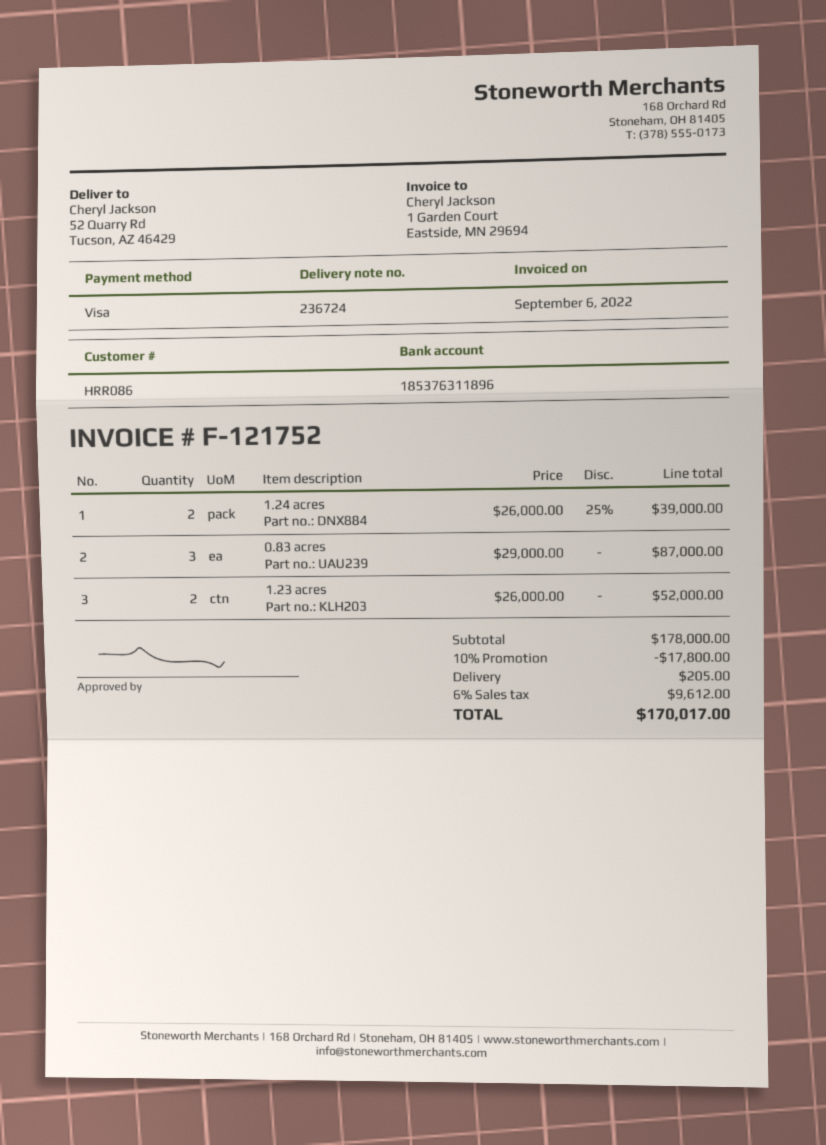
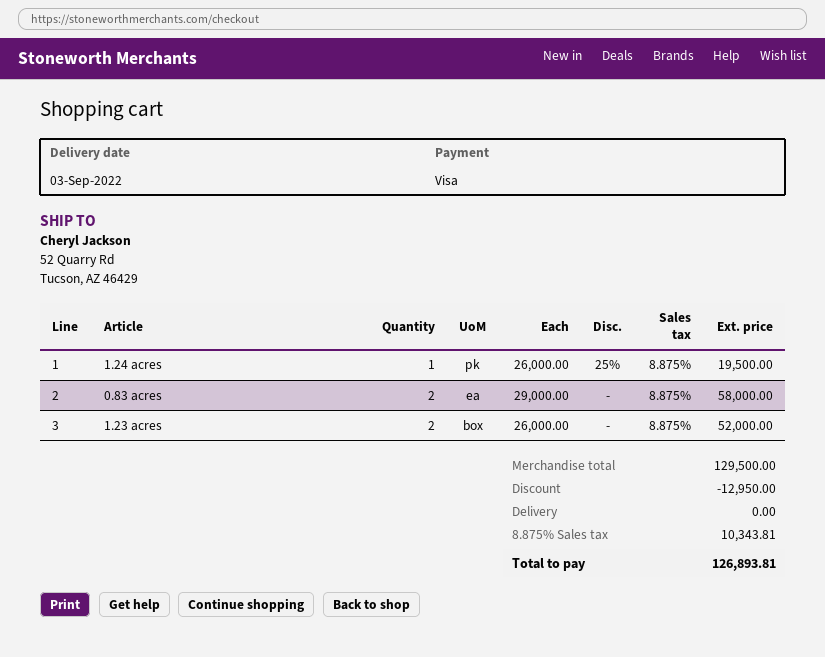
1.24 acres: 2 x 26000.00 - 25% = 39000.00 -> 1 x 26000.00 - 25% = 19500.00
0.83 acres: 3 x 29000.00 = 87000.00 -> 2 x 29000.00 = 58000.00
subtotal: 178000.00 -> 129500.00
discount: 17800.00 -> 12950.00
shipping: 205.00 -> 0.00
tax: 6% = 9612.00 -> 8.875% = 10343.81
total: 170017.00 -> 126893.81

